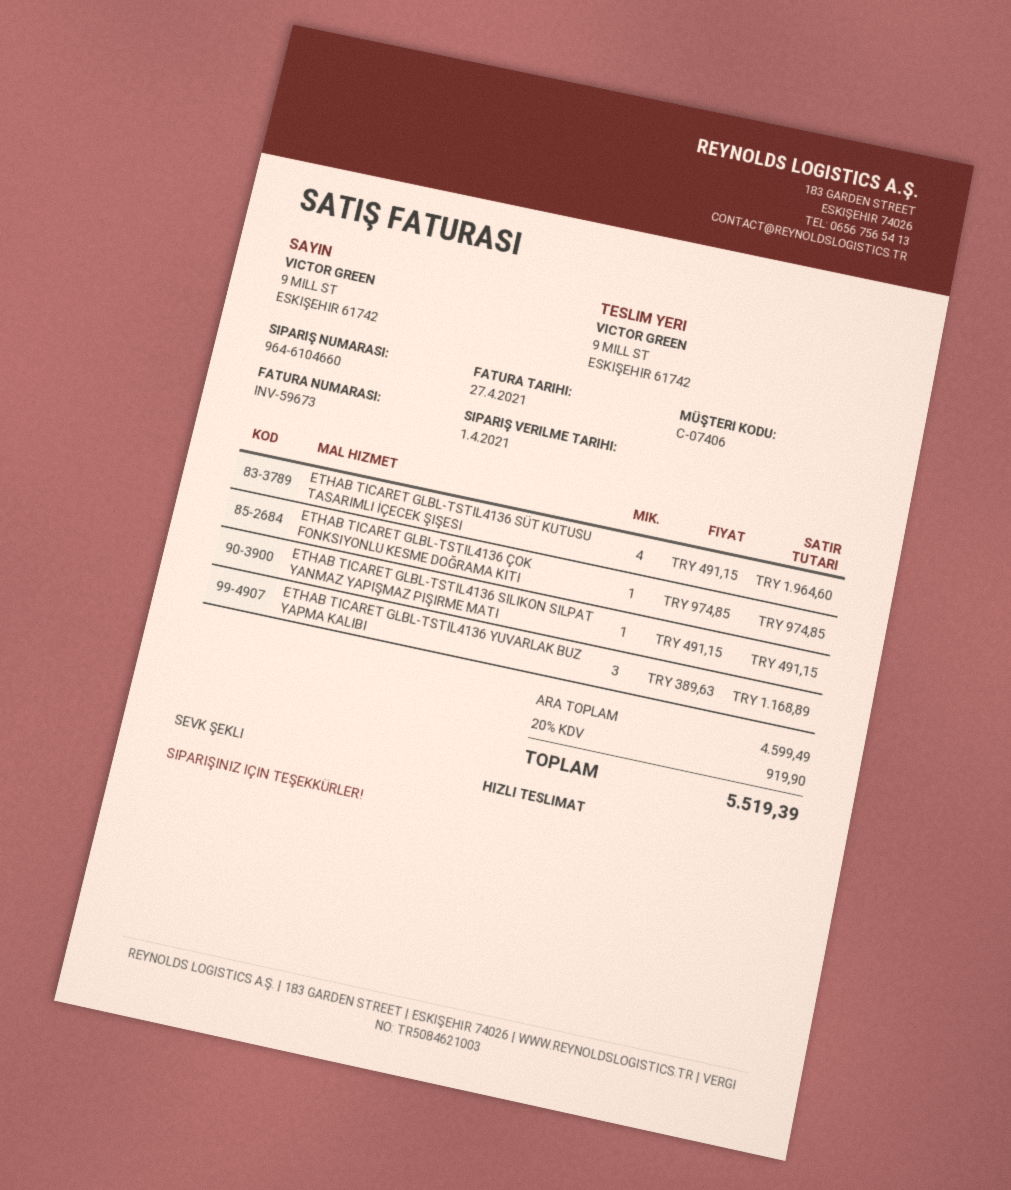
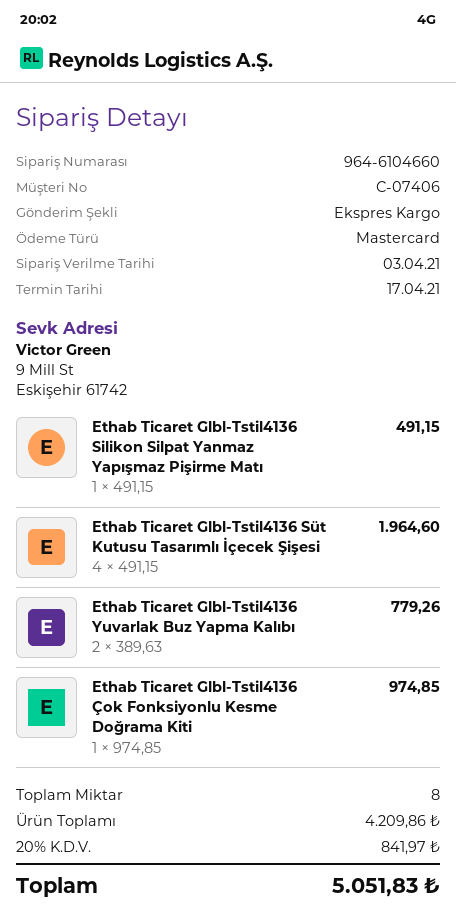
order date: 2021-04-01 -> 2021-04-03
ETHAB TICARET GLBL-TSTIL4136 YUVARLAK BUZ YAPMA KALIBI: 3 x 389.63 = 1168.89 -> 2 x 389.63 = 779.26
subtotal: 4599.49 -> 4209.86
tax: 20% = 919.90 -> 20% = 841.97
total: 5519.39 -> 5051.83

